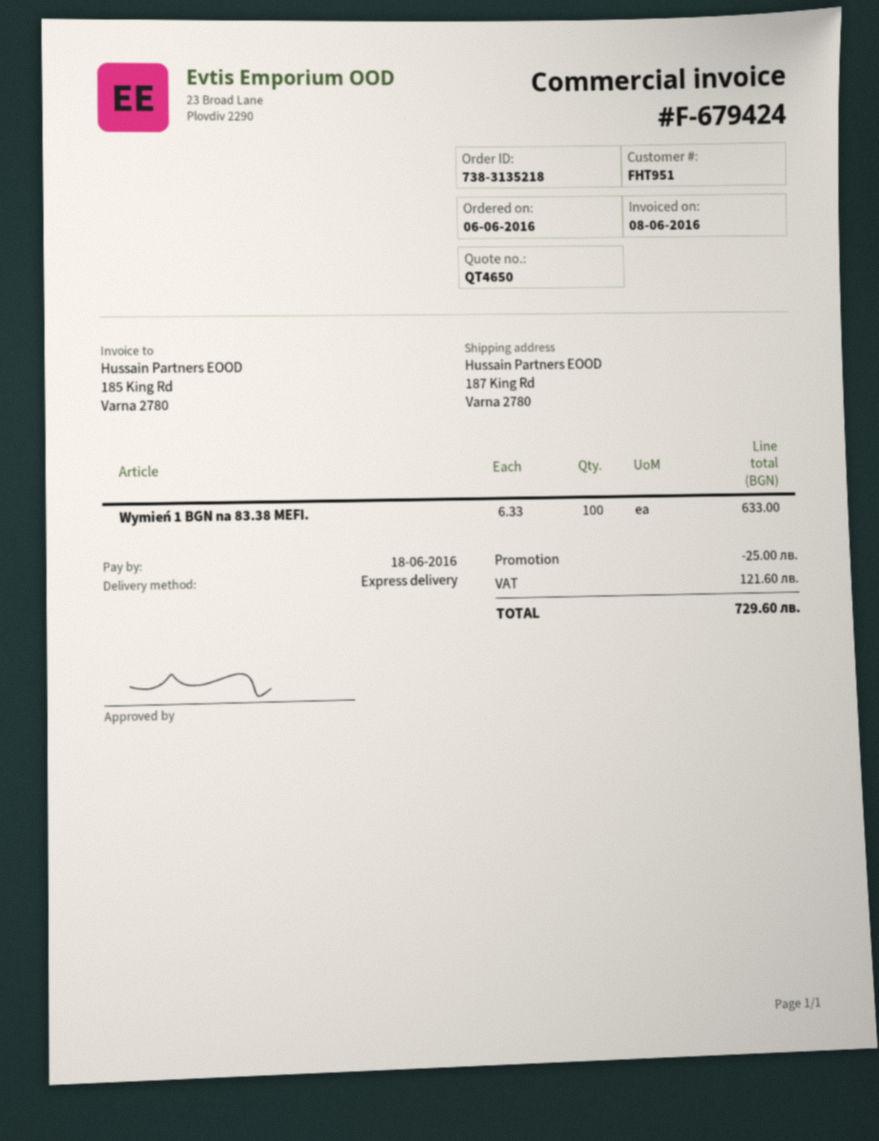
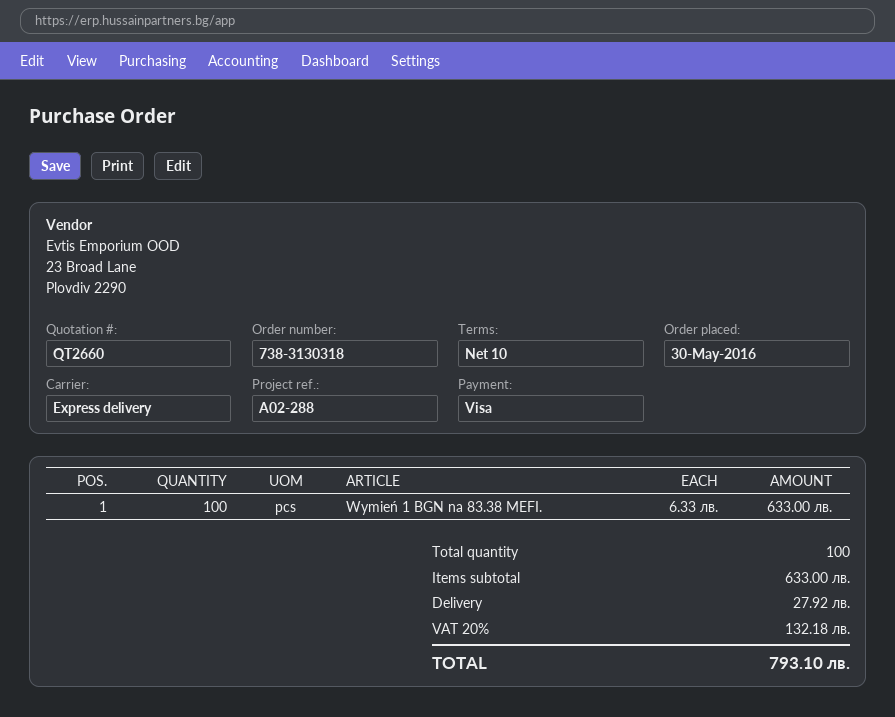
quote number: QT4650 -> QT2660
order number: 738-3135218 -> 738-3130318
order date: 2016-06-06 -> 2016-05-30
discount: 25.00 -> none
shipping: none -> 27.92
tax: 121.60 -> 132.18
total: 729.60 -> 793.10

